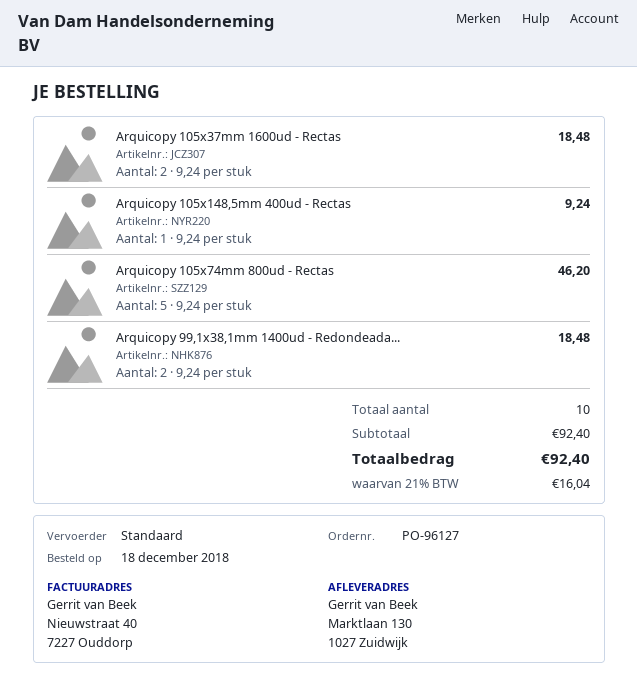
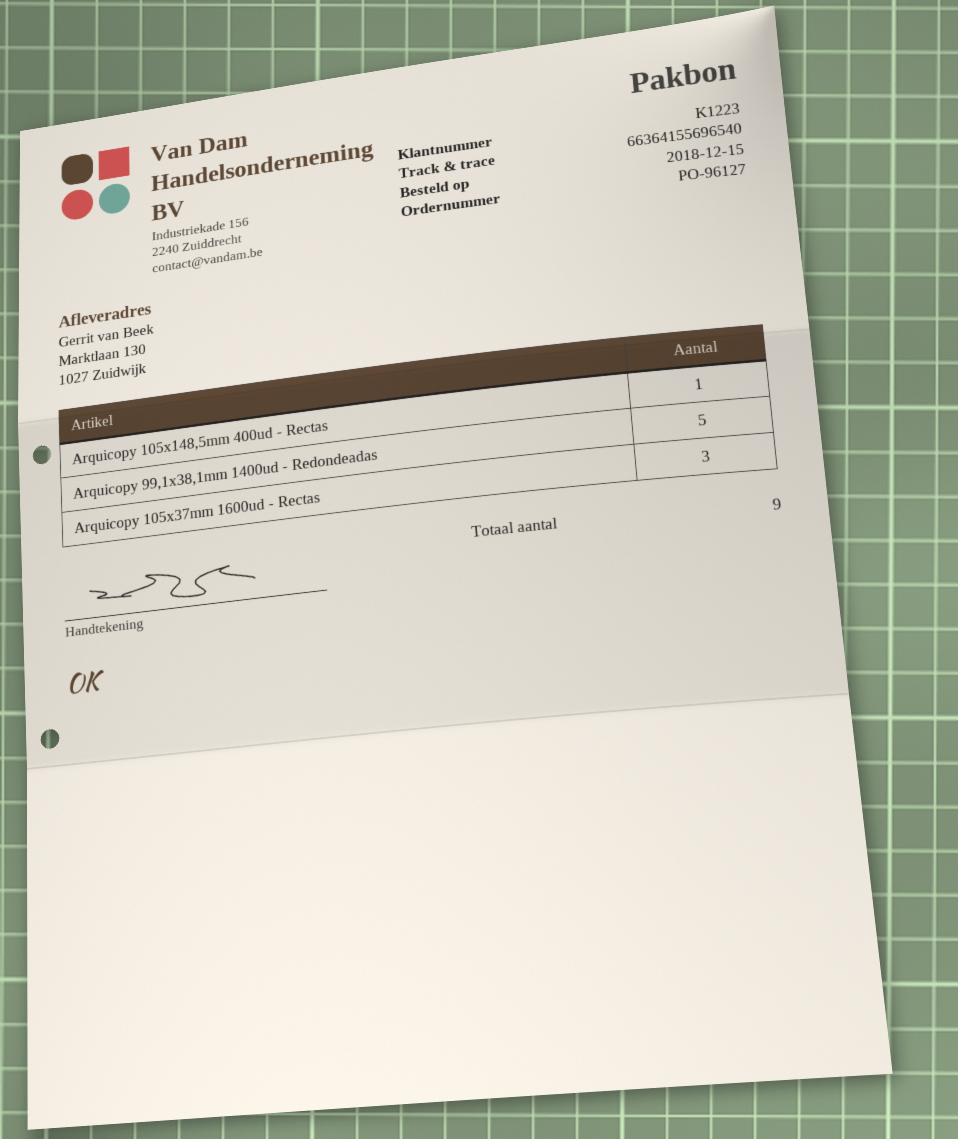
order date: 2018-12-18 -> 2018-12-15
Arquicopy 105x37mm 1600ud - Rectas: 2 -> 3
Arquicopy 105x74mm 800ud - Rectas: 5 -> none
Arquicopy 99,1x38,1mm 1400ud - Redondeada...: 2 -> 5
total quantity: 10 -> 9

